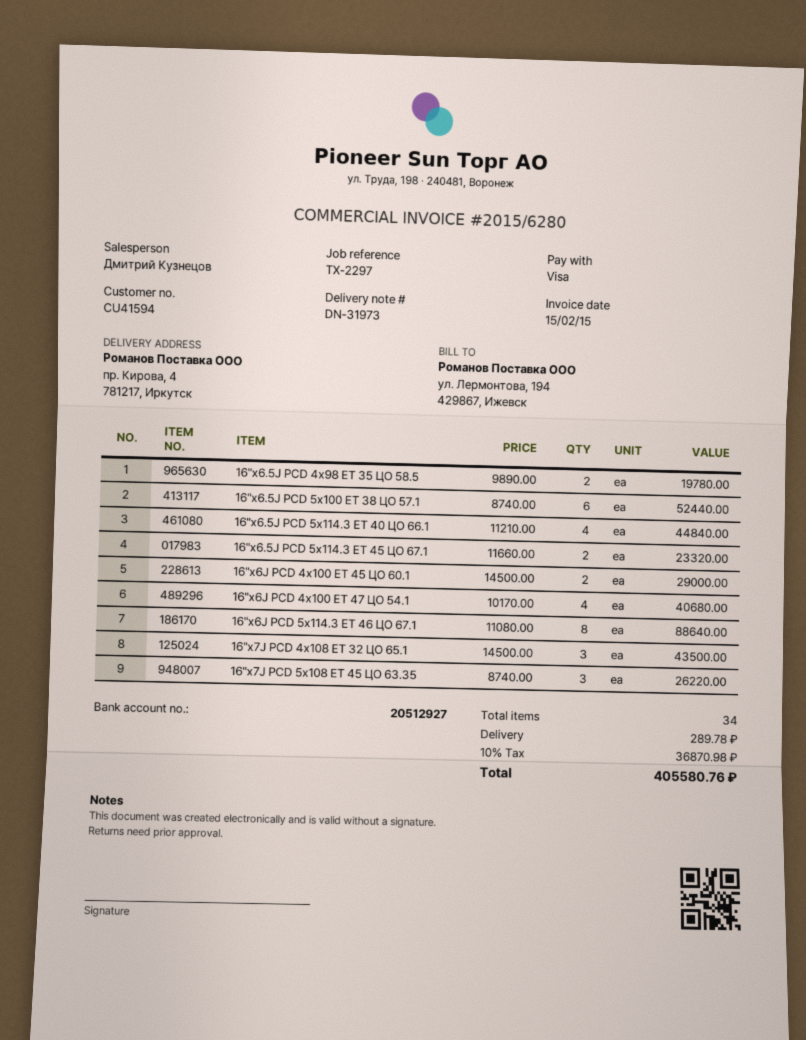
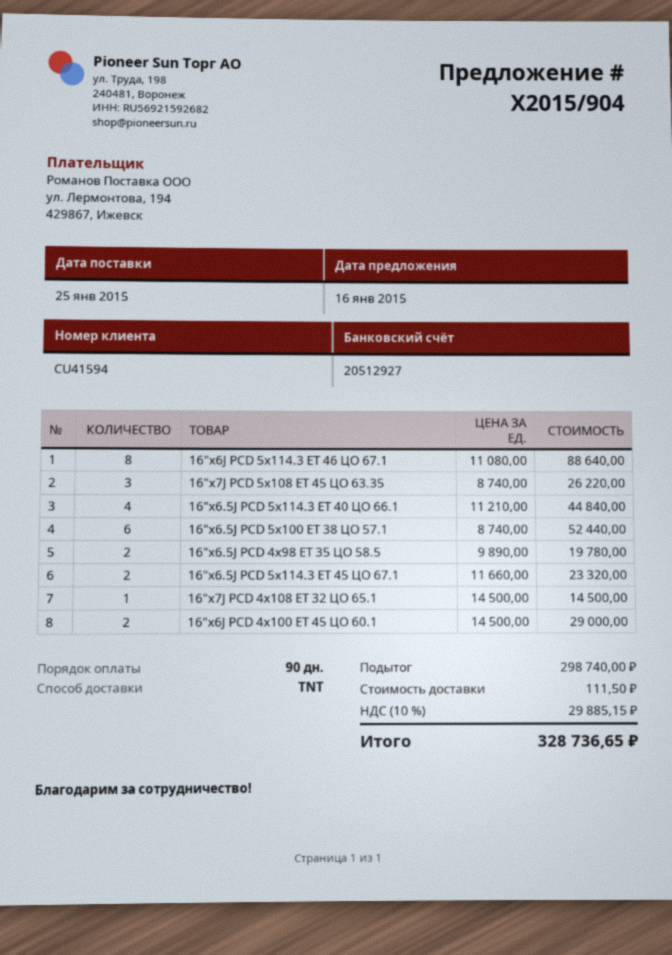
16"x6J PCD 4x100 ЕТ 47 ЦО 54.1: 4 x 10170.00 = 40680.00 -> none
16"x7J PCD 4x108 ЕТ 32 ЦО 65.1: 3 x 14500.00 = 43500.00 -> 1 x 14500.00 = 14500.00
shipping: 289.78 -> 111.50
tax: 10% = 36870.98 -> 10% = 29885.15
total: 405580.76 -> 328736.65

